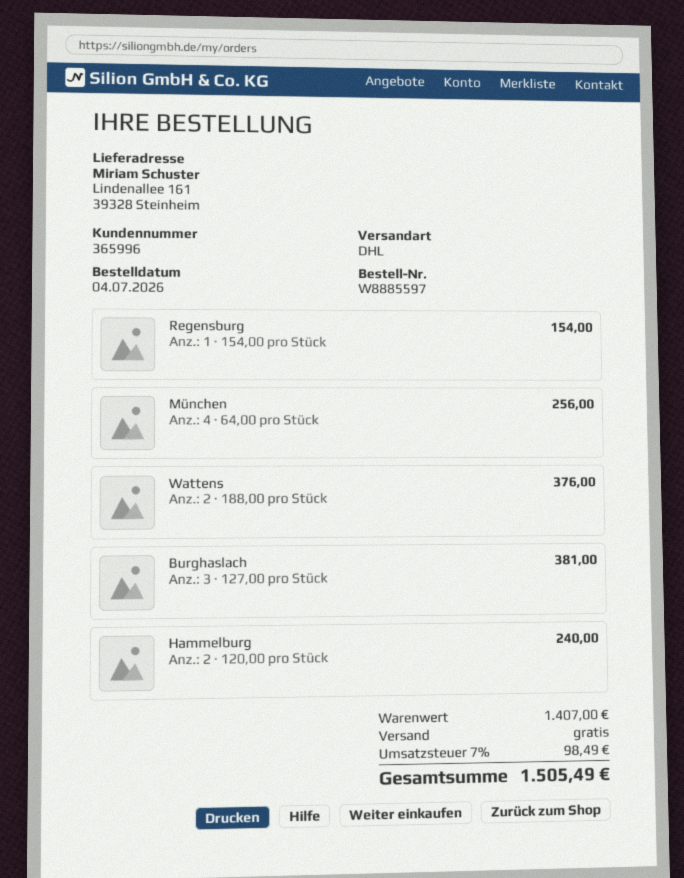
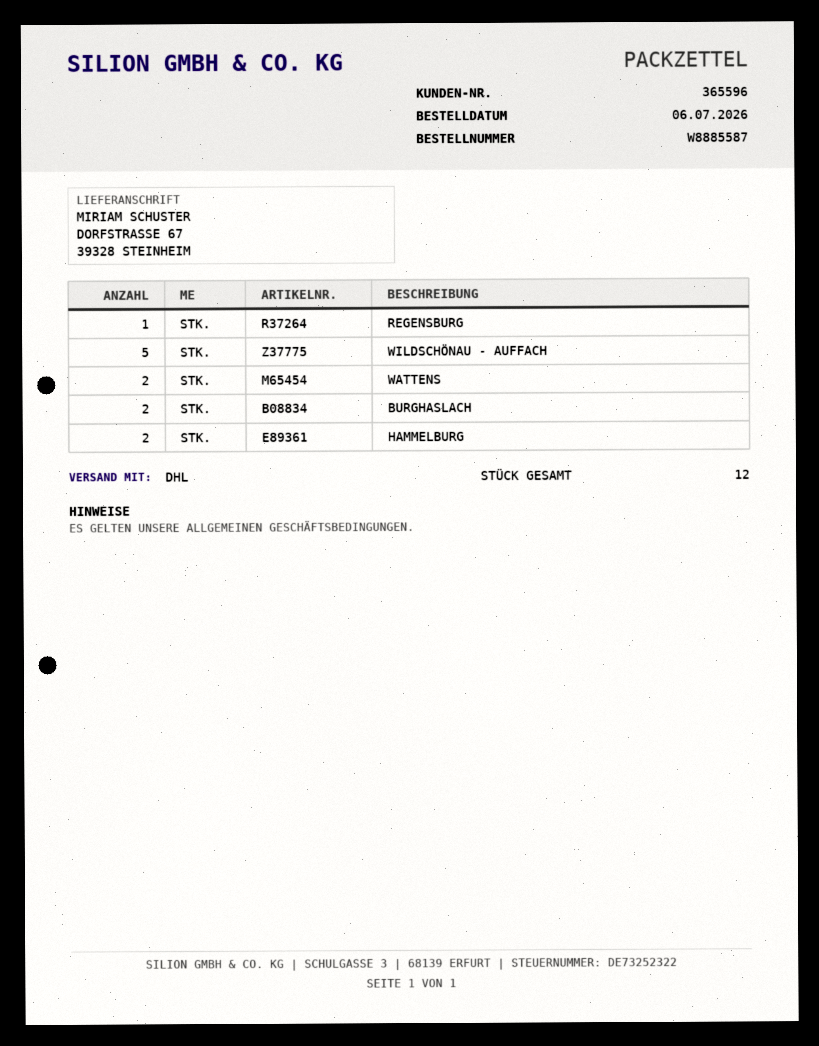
order number: W8885597 -> W8885587
order date: 2026-07-04 -> 2026-07-06
customer number: 365996 -> 365596
ship to: Lindenallee 161, 39328 Steinheim -> DORFSTRASSE 67, 39328 STEINHEIM
München: 4 -> none
Burghaslach: 3 -> 2
WILDSCHÖNAU - AUFFACH: none -> 5

